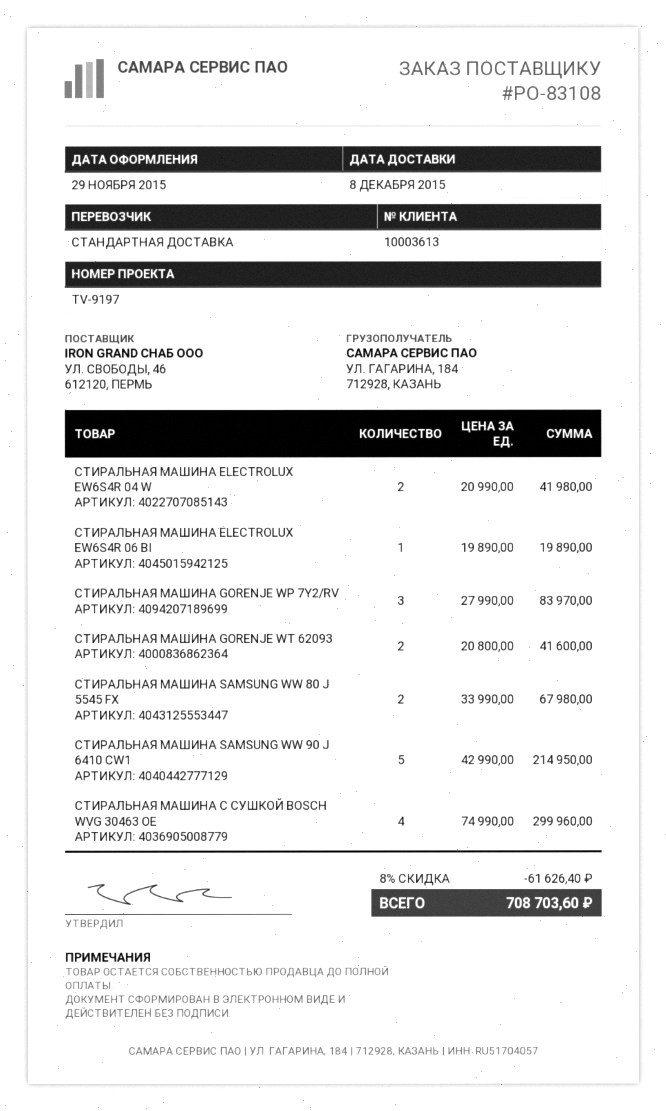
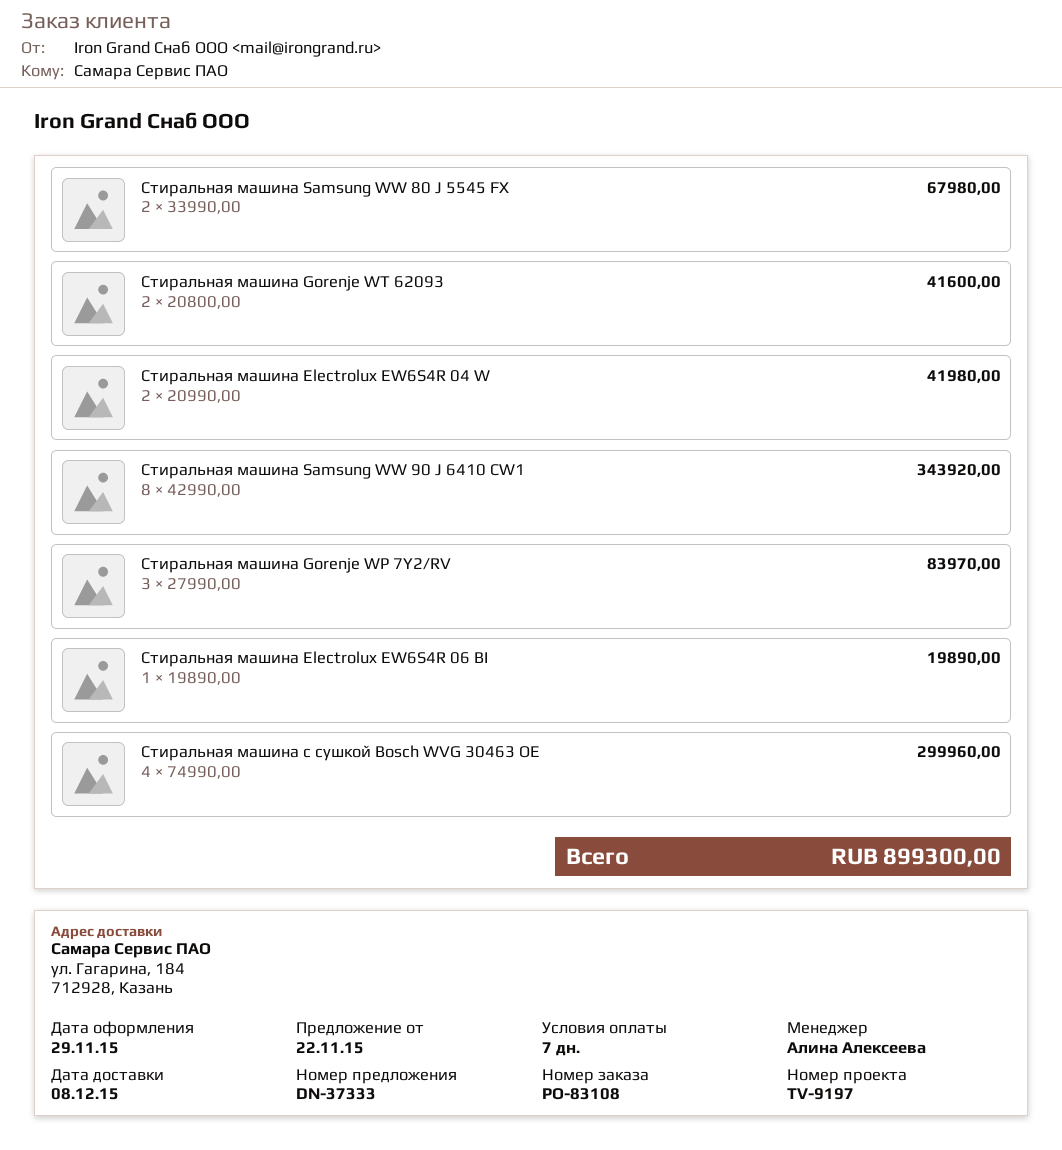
СТИРАЛЬНАЯ МАШИНА SAMSUNG WW 90 J 6410 CW1: 5 x 42990.00 = 214950.00 -> 8 x 42990.00 = 343920.00
discount: 8% = 61626.40 -> none
total: 708703.60 -> 899300.00

